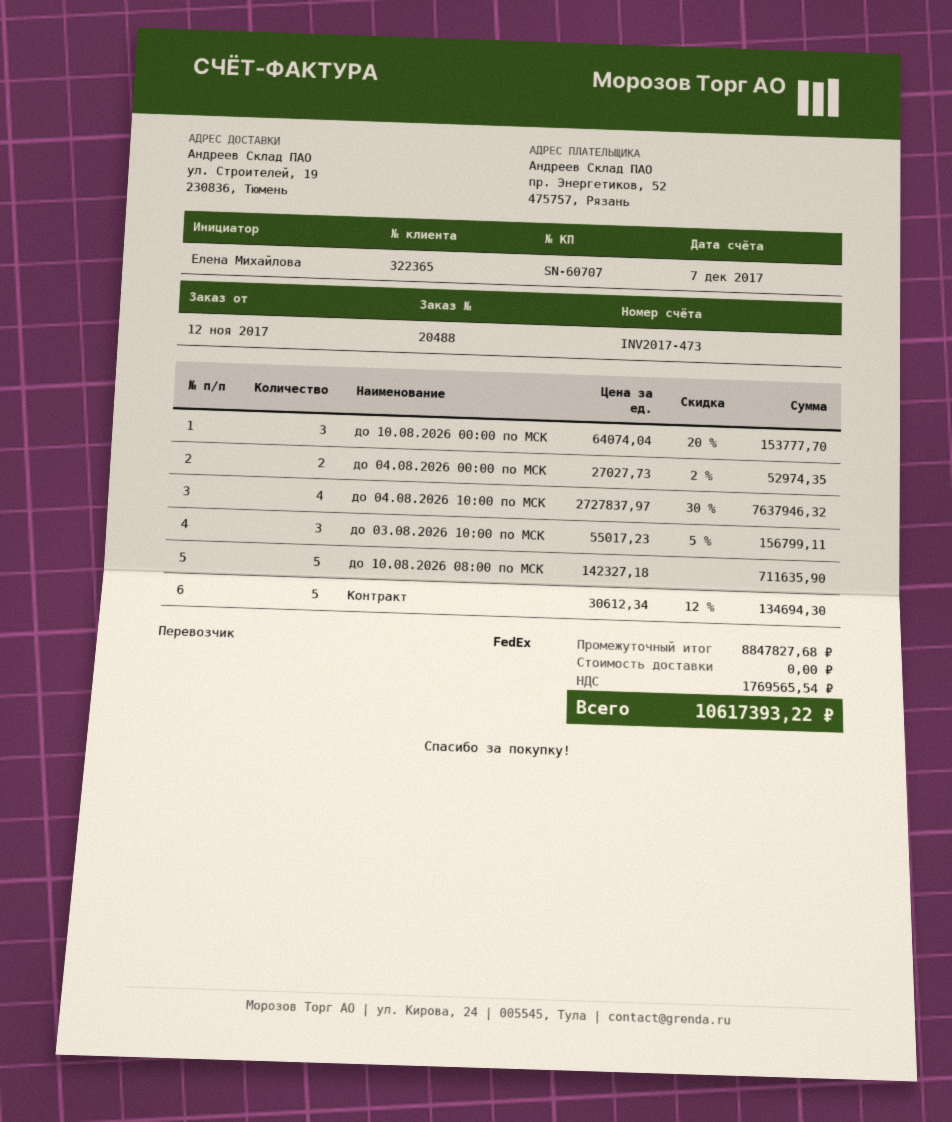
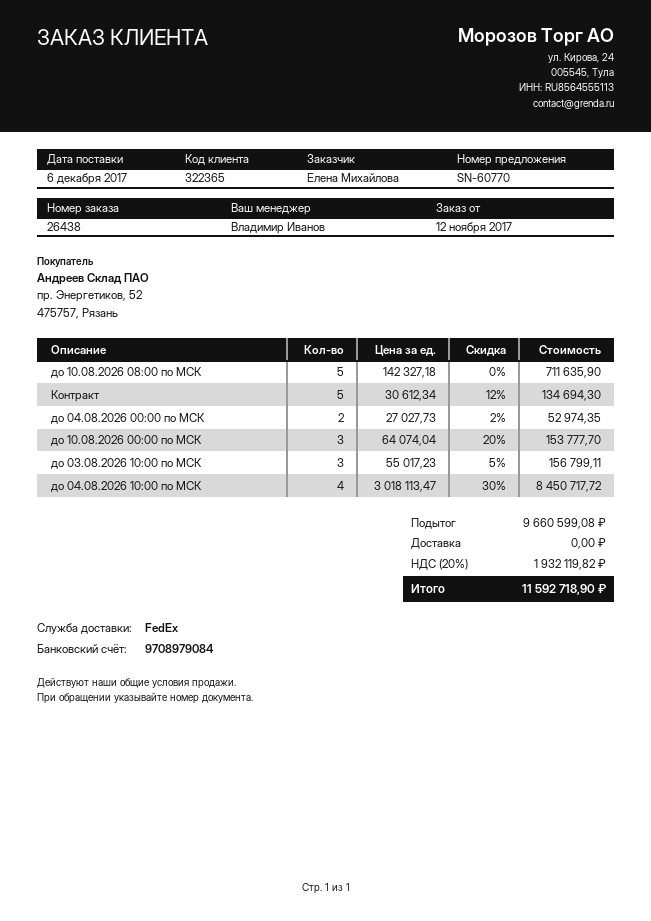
quote number: SN-60707 -> SN-60770
order number: 20488 -> 26438
до 04.08.2026 10:00 по МСК: 4 x 2727837.97 - 30% = 7637946.32 -> 4 x 3018113.47 - 30% = 8450717.72
subtotal: 8847827.68 -> 9660599.08
tax: 1769565.54 -> 1932119.82
total: 10617393.22 -> 11592718.90

